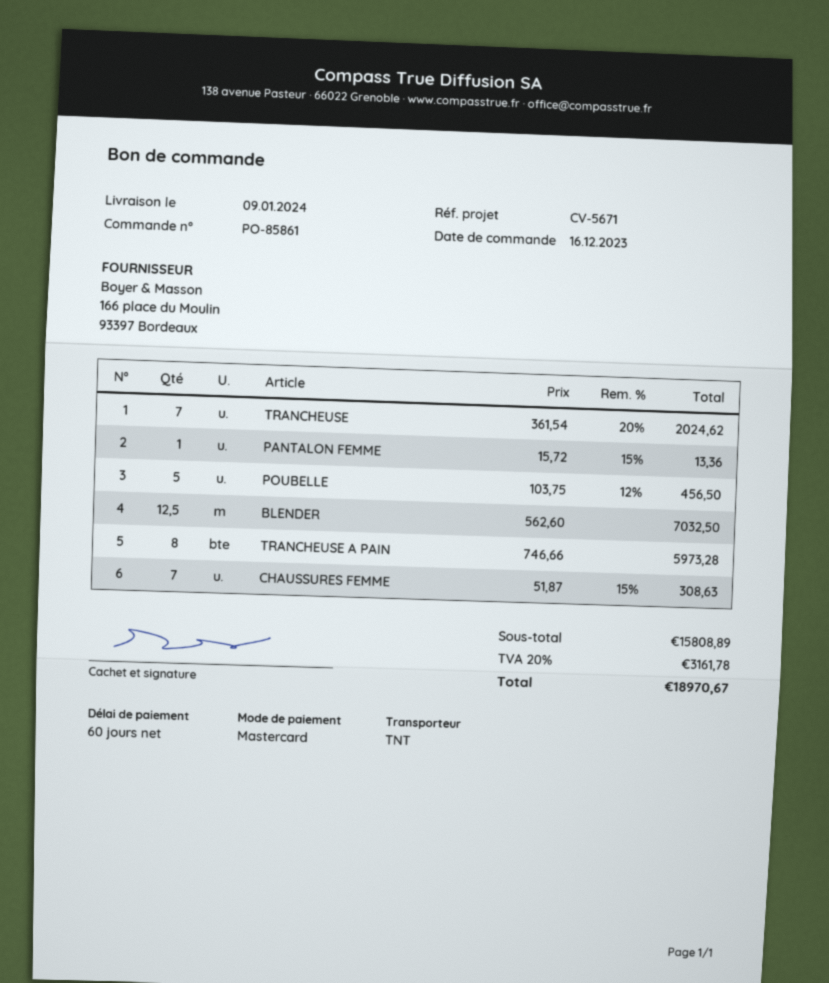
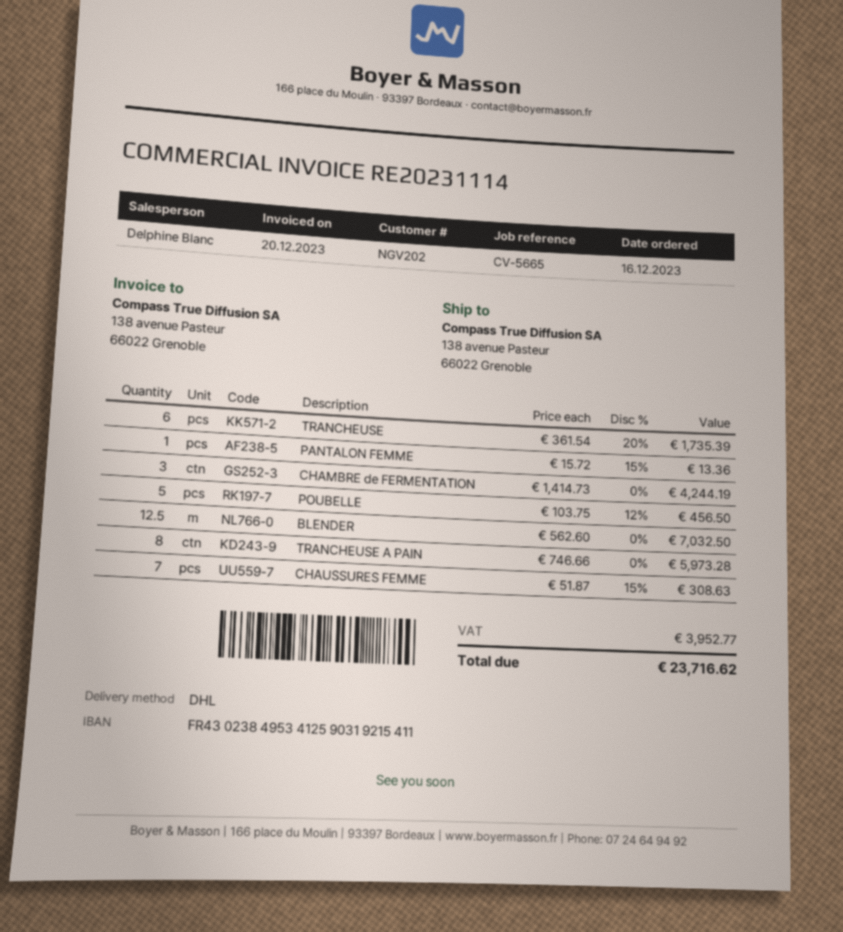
reference: CV-5671 -> CV-5665
shipping method: TNT -> DHL
TRANCHEUSE: 7 x 361.54 - 20% = 2024.62 -> 6 x 361.54 - 20% = 1735.39
CHAMBRE de FERMENTATION: none -> 3 x 1414.73 = 4244.19
tax: 3161.78 -> 3952.77
total: 18970.67 -> 23716.62

